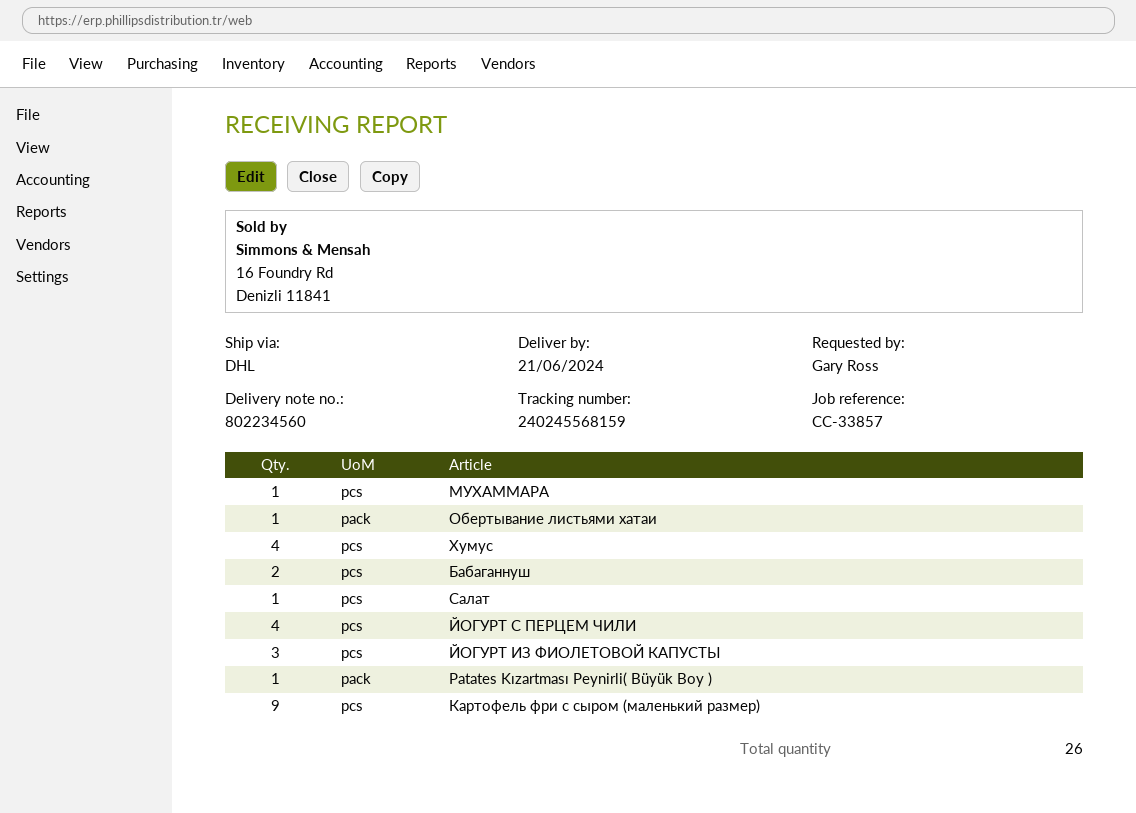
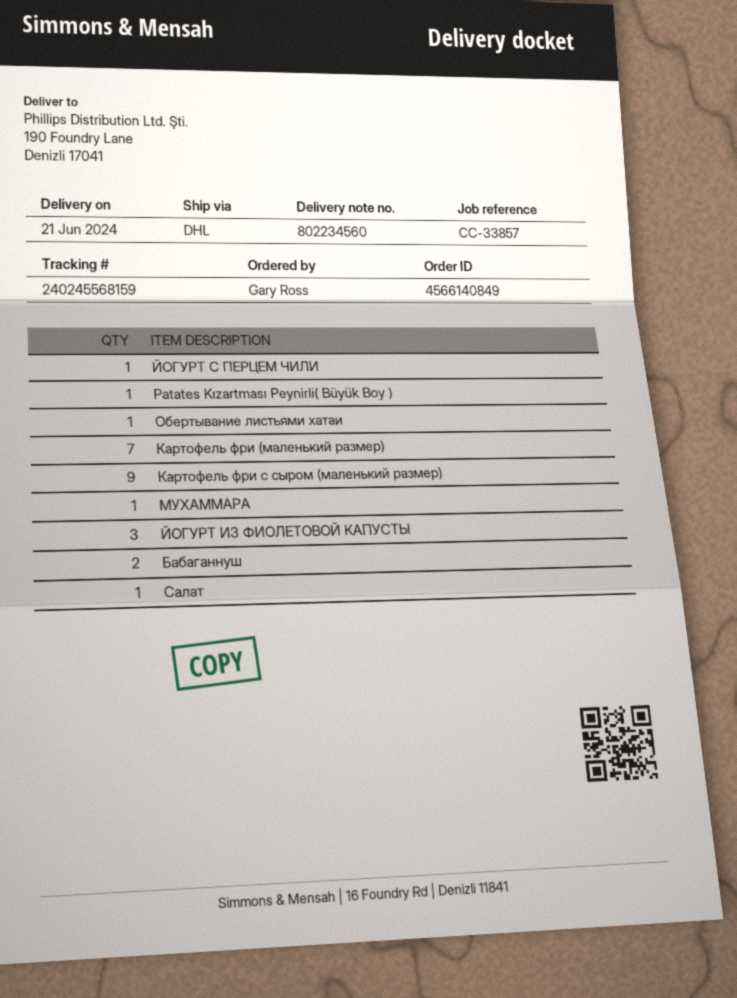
Хумус: 4 -> none
ЙОГУРТ С ПЕРЦЕМ ЧИЛИ: 4 -> 1
Картофель фри (маленький размер): none -> 7

